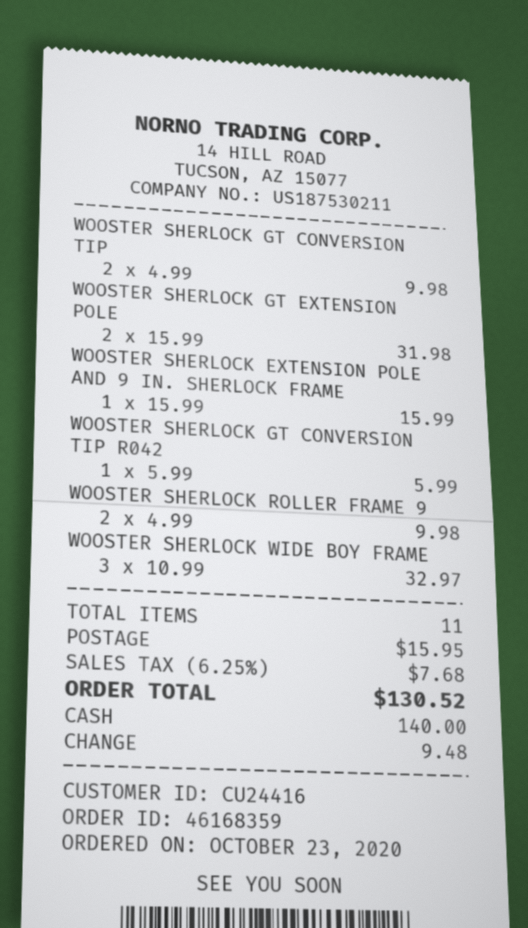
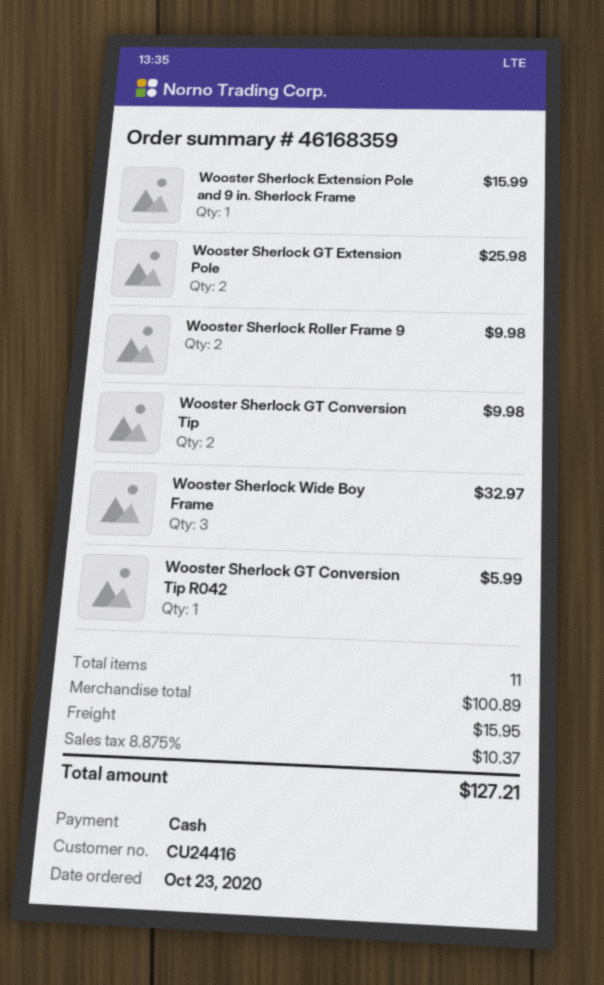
WOOSTER SHERLOCK GT EXTENSION POLE: 2 for 31.98 -> 2 for 25.98
tax: 6.25% = 7.68 -> 8.875% = 10.37
total: 130.52 -> 127.21

